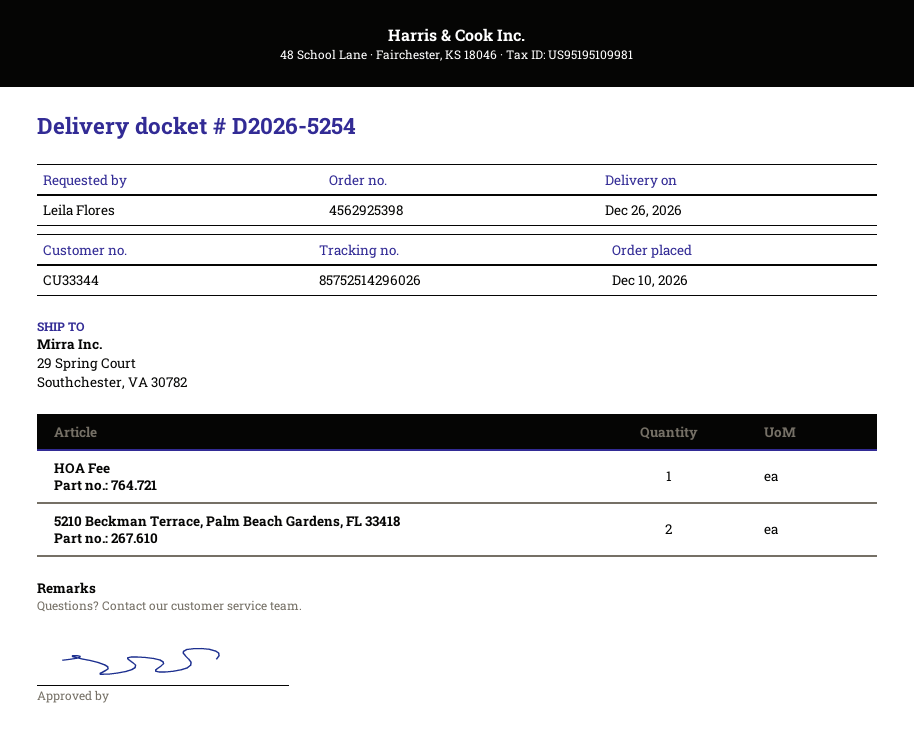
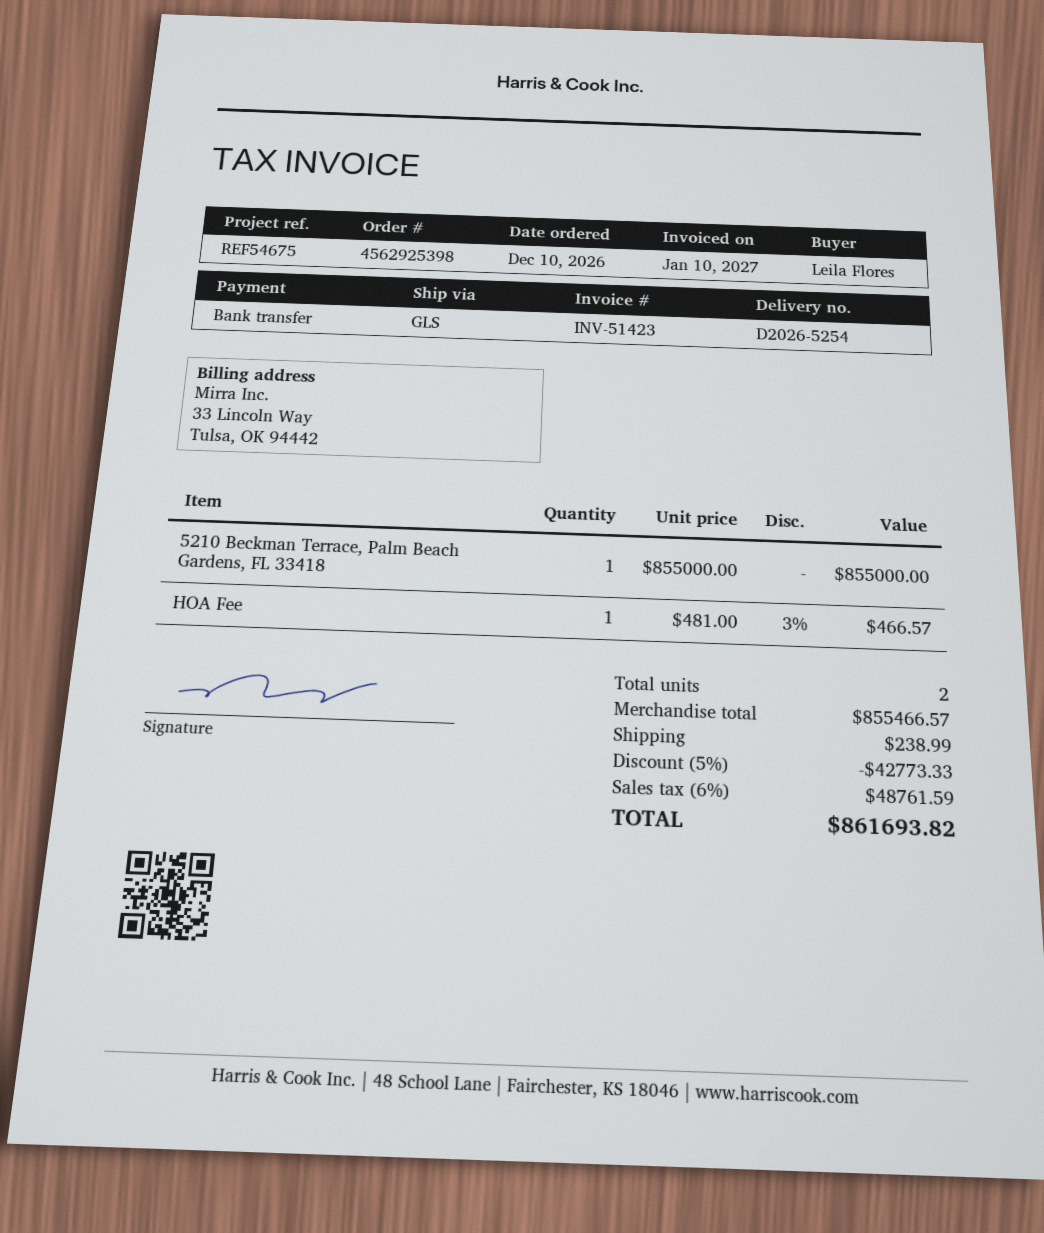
5210 Beckman Terrace, Palm Beach Gardens, FL 33418: 2 -> 1

